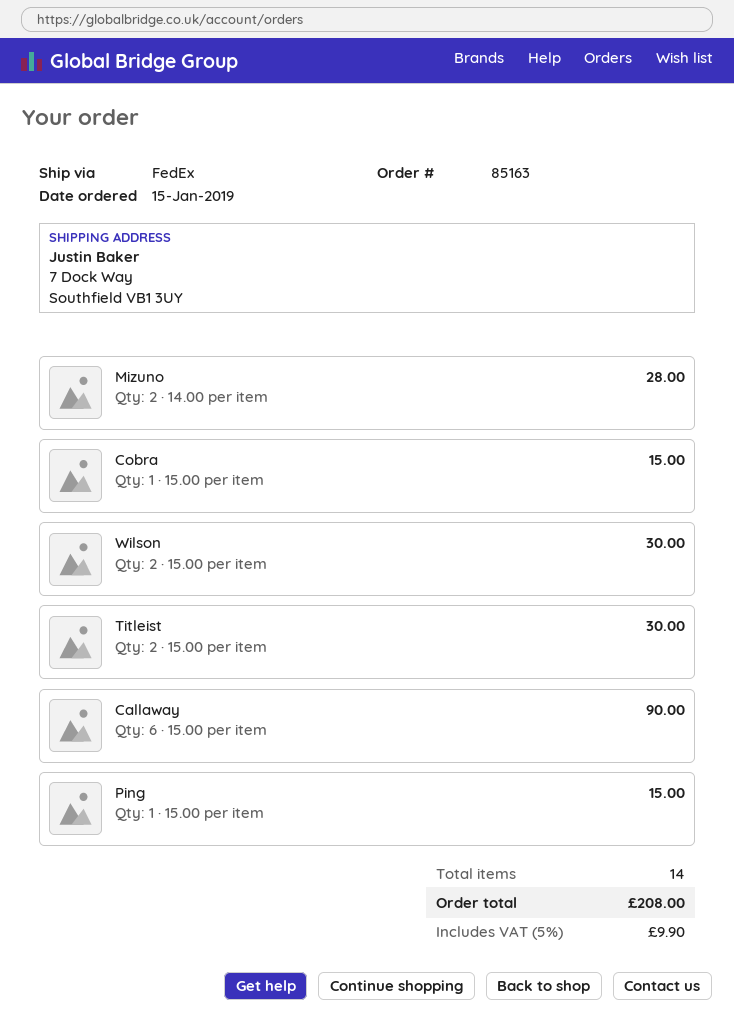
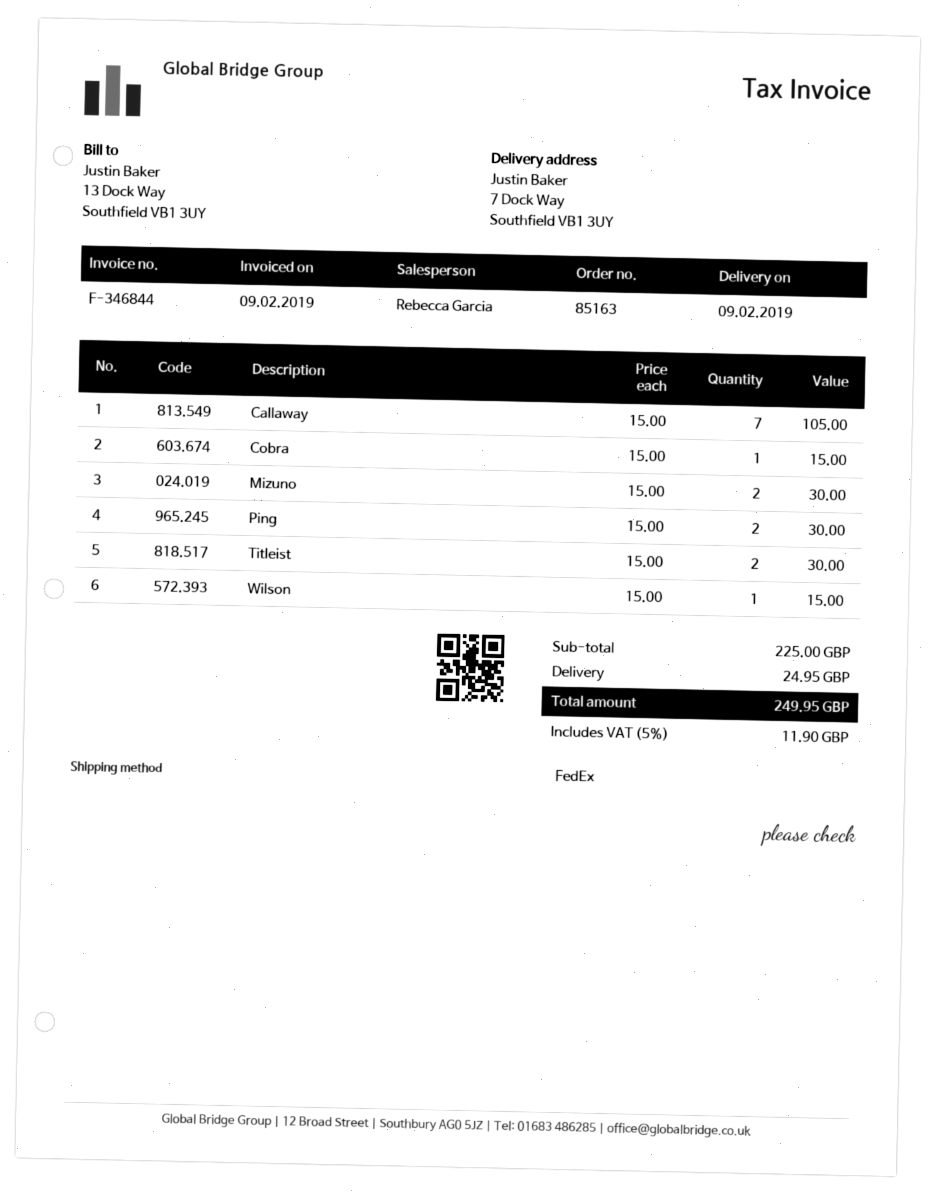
Mizuno: 2 x 14.00 = 28.00 -> 2 x 15.00 = 30.00
Wilson: 2 x 15.00 = 30.00 -> 1 x 15.00 = 15.00
Callaway: 6 x 15.00 = 90.00 -> 7 x 15.00 = 105.00
Ping: 1 x 15.00 = 15.00 -> 2 x 15.00 = 30.00
shipping: none -> 24.95
tax: 5% = 9.90 -> 5% = 11.90
total: 208.00 -> 249.95

